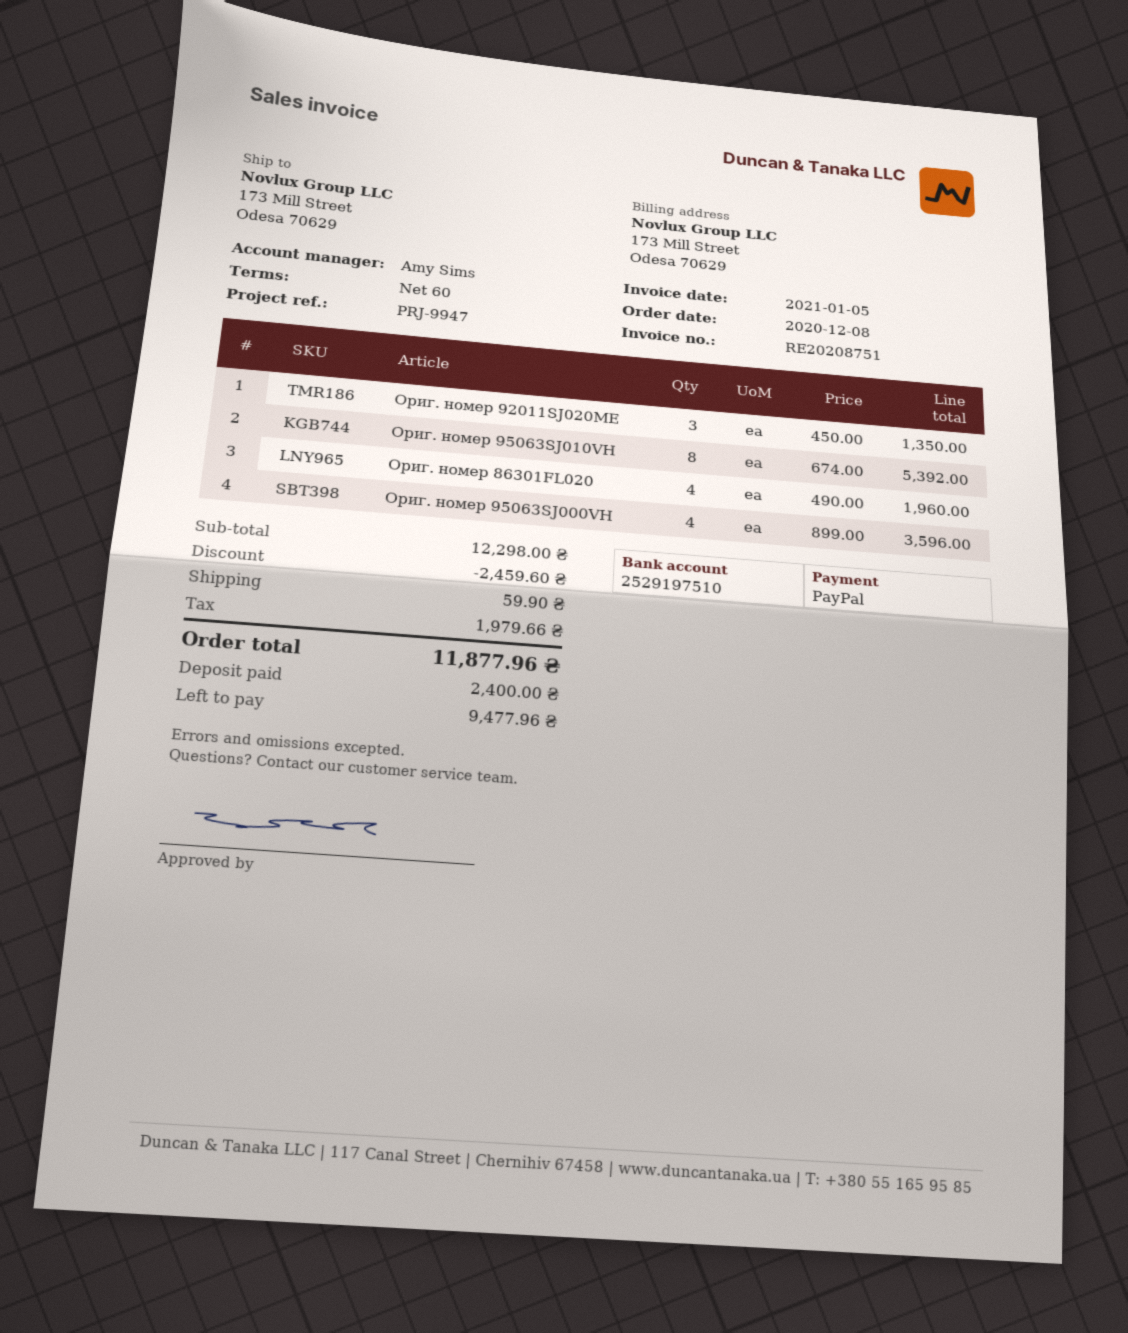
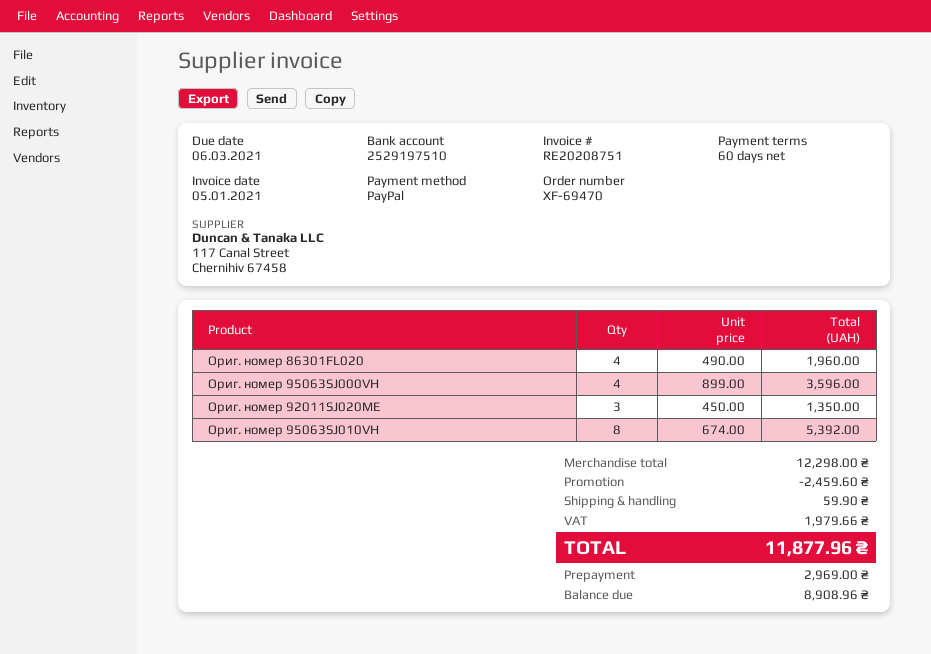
deposit: 2400.00 -> 2969.00
balance: 9477.96 -> 8908.96

